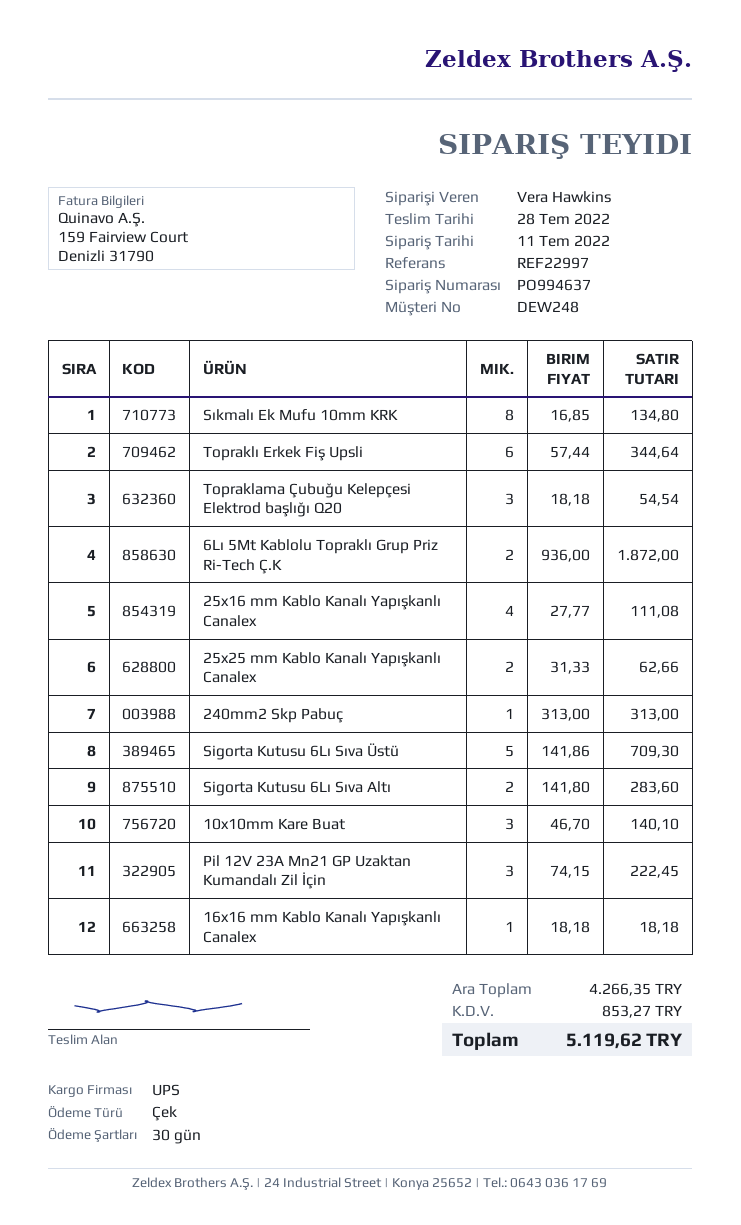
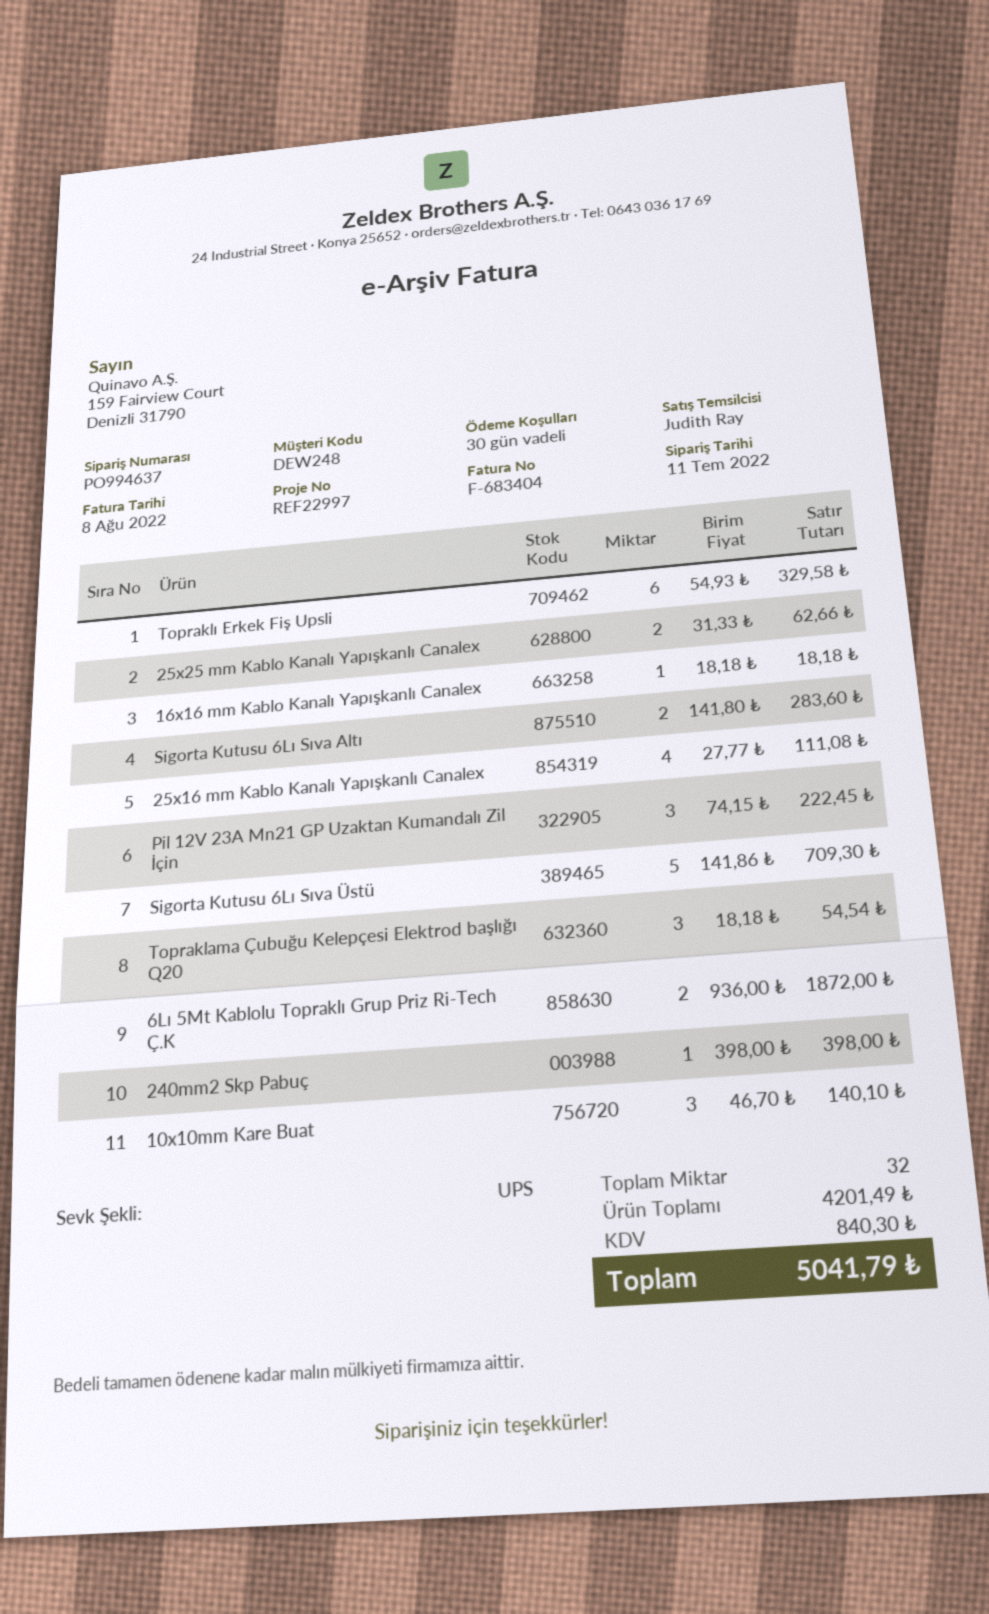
Sıkmalı Ek Mufu 10mm KRK: 8 x 16.85 = 134.80 -> none
Topraklı Erkek Fiş Upsli: 6 x 57.44 = 344.64 -> 6 x 54.93 = 329.58
240mm2 Skp Pabuç: 1 x 313.00 = 313.00 -> 1 x 398.00 = 398.00
subtotal: 4266.35 -> 4201.49
tax: 853.27 -> 840.30
total: 5119.62 -> 5041.79

